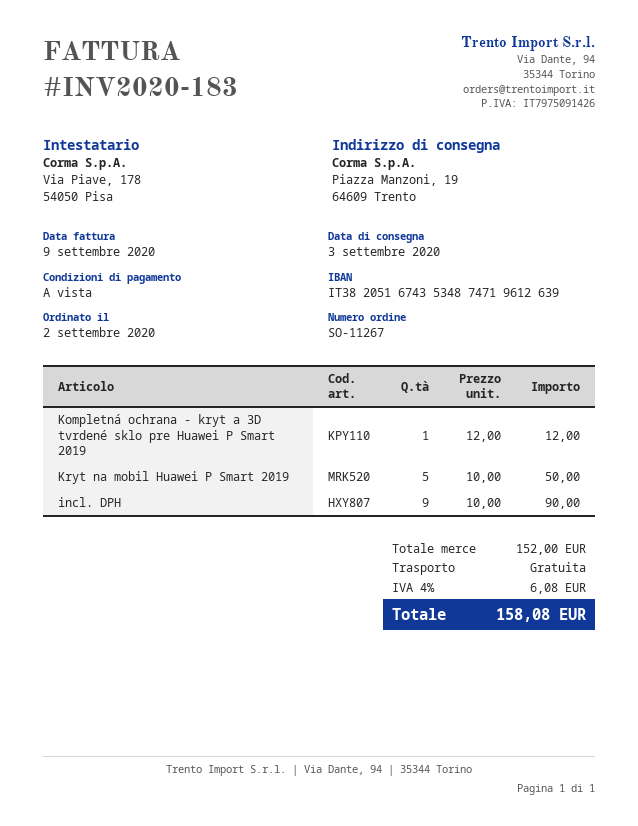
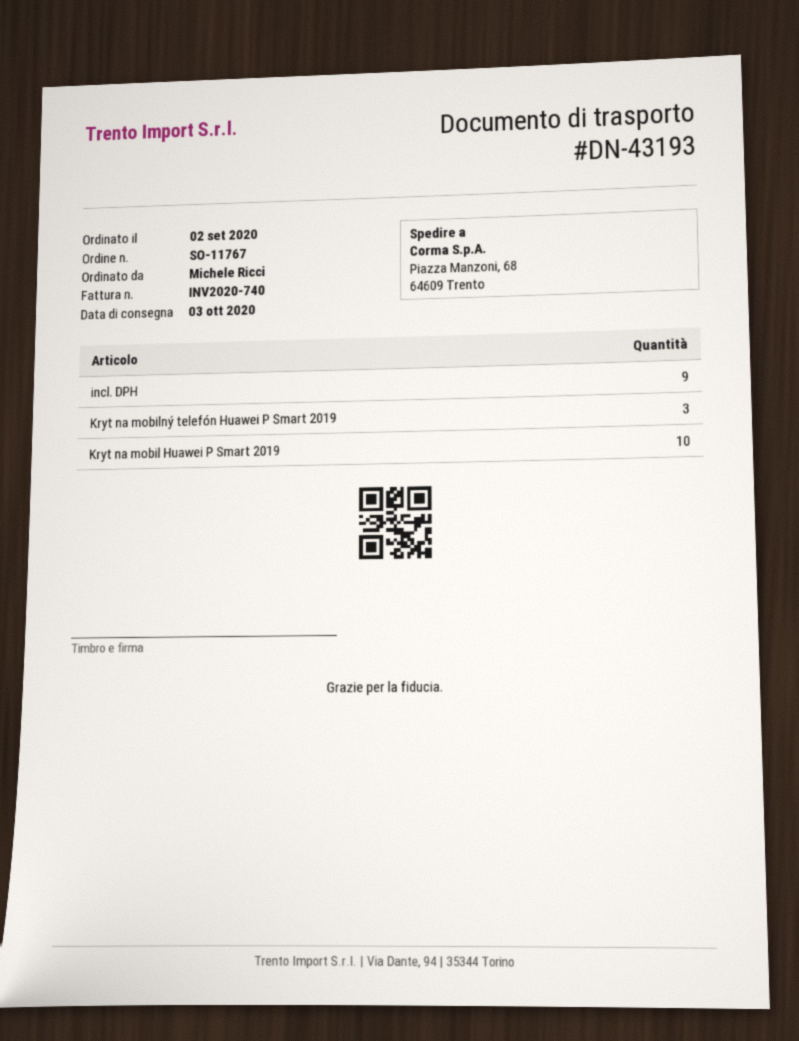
order number: SO-11267 -> SO-11767
delivery date: 2020-09-03 -> 2020-10-03
invoice number: INV2020-183 -> INV2020-740
ship to: Piazza Manzoni, 19, 64609 Trento -> Piazza Manzoni, 68, 64609 Trento
Kompletná ochrana - kryt a 3D tvrdené sklo pre Huawei P Smart 2019: 1 -> none
Kryt na mobil Huawei P Smart 2019: 5 -> 10
Kryt na mobilný telefón Huawei P Smart 2019: none -> 3

